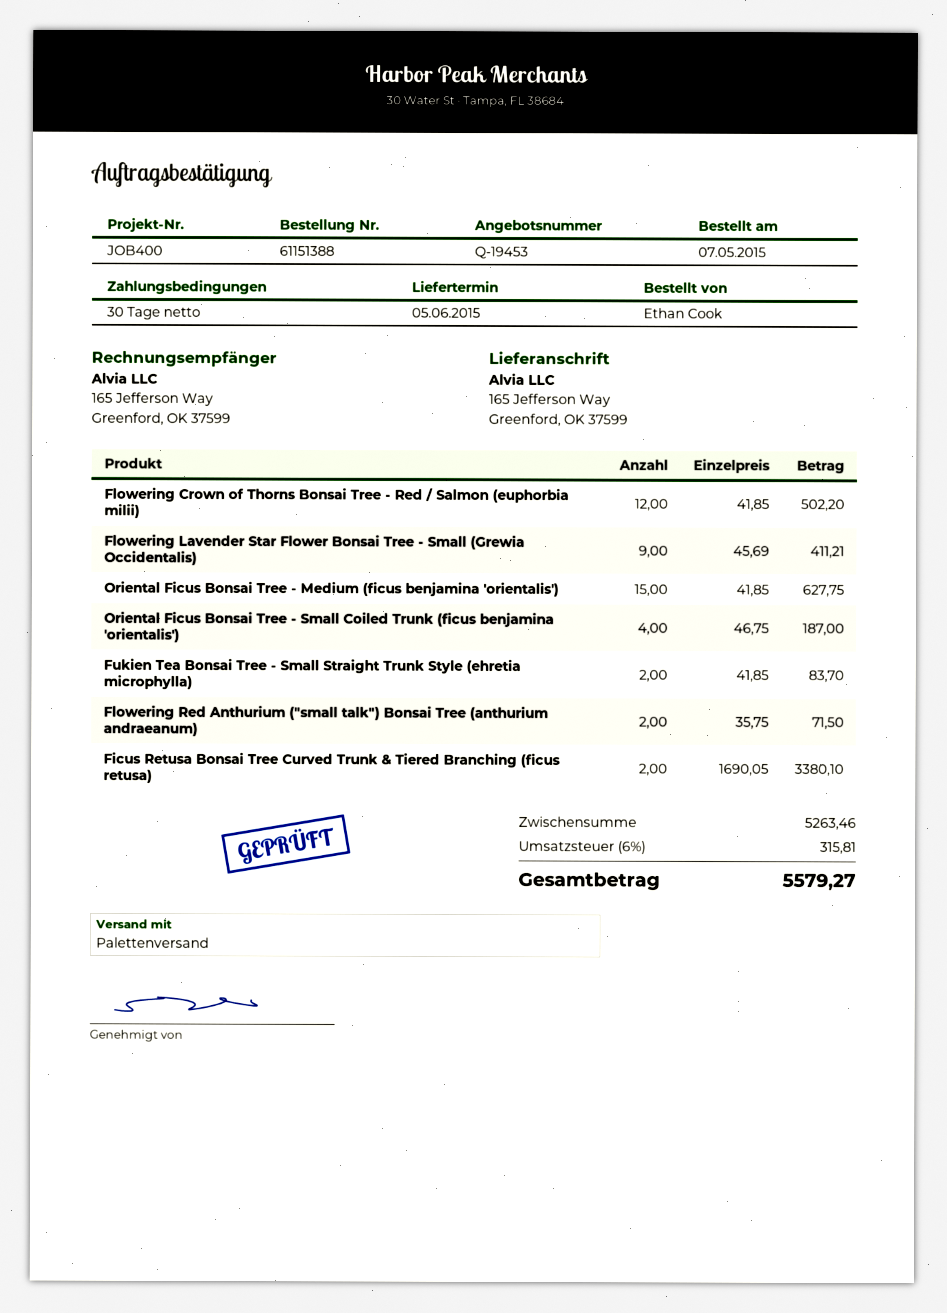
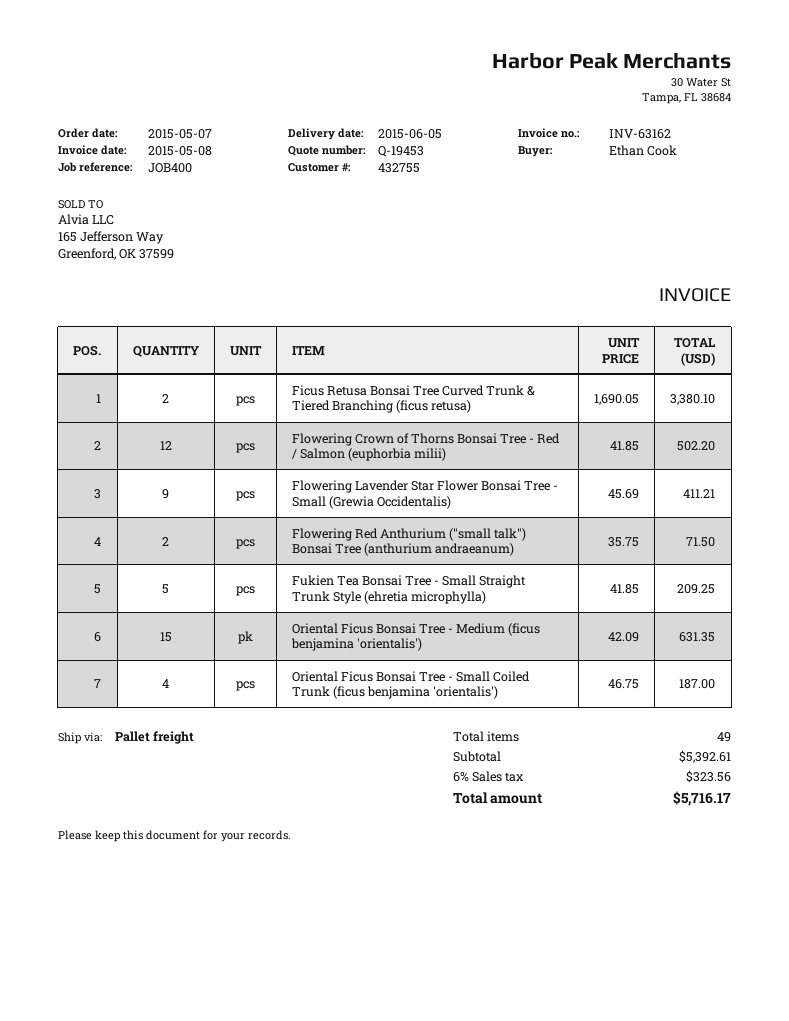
Oriental Ficus Bonsai Tree - Medium (ficus benjamina 'orientalis'): 15 x 41.85 = 627.75 -> 15 x 42.09 = 631.35
Fukien Tea Bonsai Tree - Small Straight Trunk Style (ehretia microphylla): 2 x 41.85 = 83.70 -> 5 x 41.85 = 209.25
subtotal: 5263.46 -> 5392.61
tax: 6% = 315.81 -> 6% = 323.56
total: 5579.27 -> 5716.17

